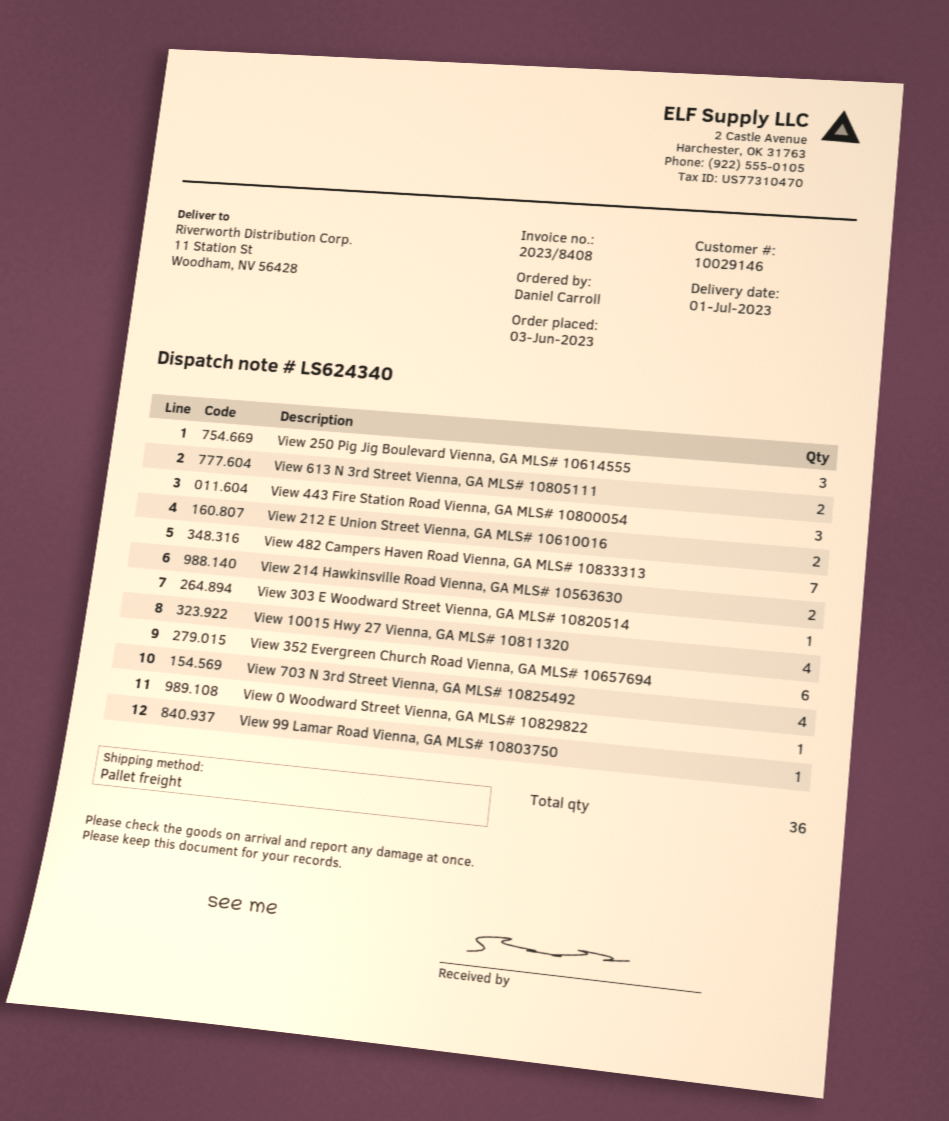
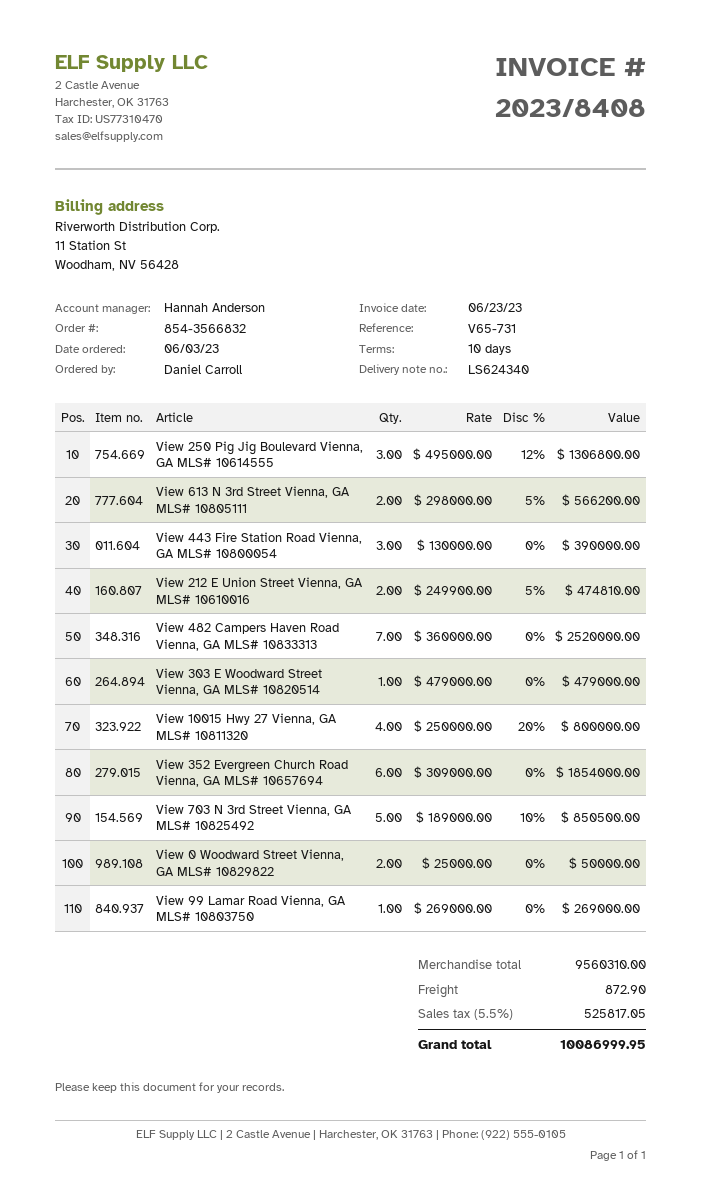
View 214 Hawkinsville Road Vienna, GA MLS# 10563630: 2 -> none
View 703 N 3rd Street Vienna, GA MLS# 10825492: 4 -> 5
View 0 Woodward Street Vienna, GA MLS# 10829822: 1 -> 2

